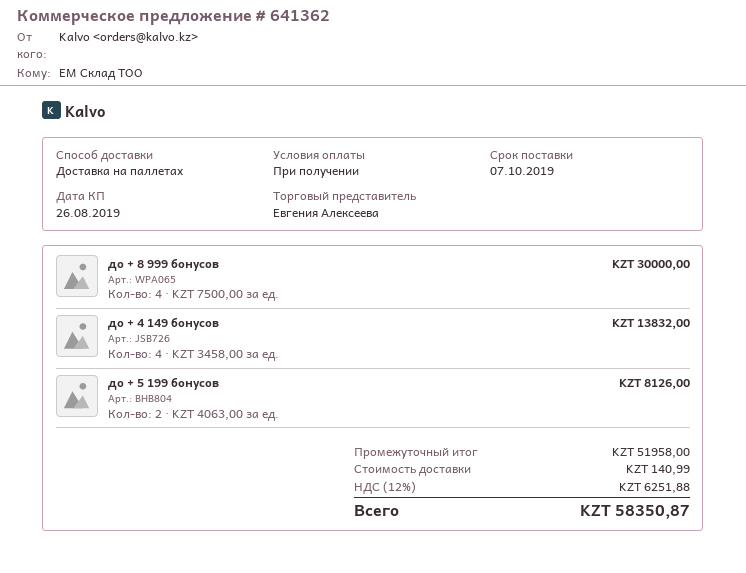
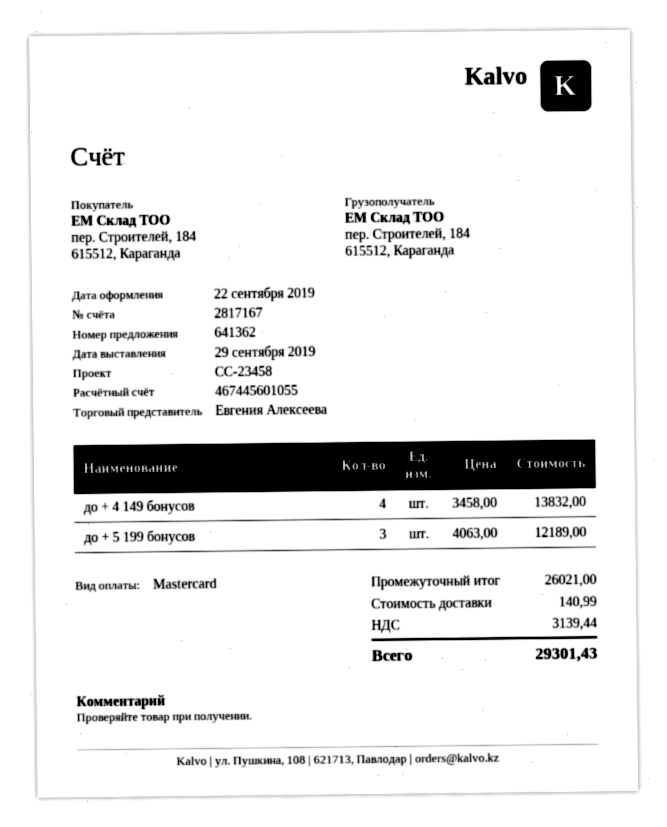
до + 8 999 бонусов: 4 x 7500.00 = 30000.00 -> none
до + 5 199 бонусов: 2 x 4063.00 = 8126.00 -> 3 x 4063.00 = 12189.00
subtotal: 51958.00 -> 26021.00
tax: 6251.88 -> 3139.44
total: 58350.87 -> 29301.43

